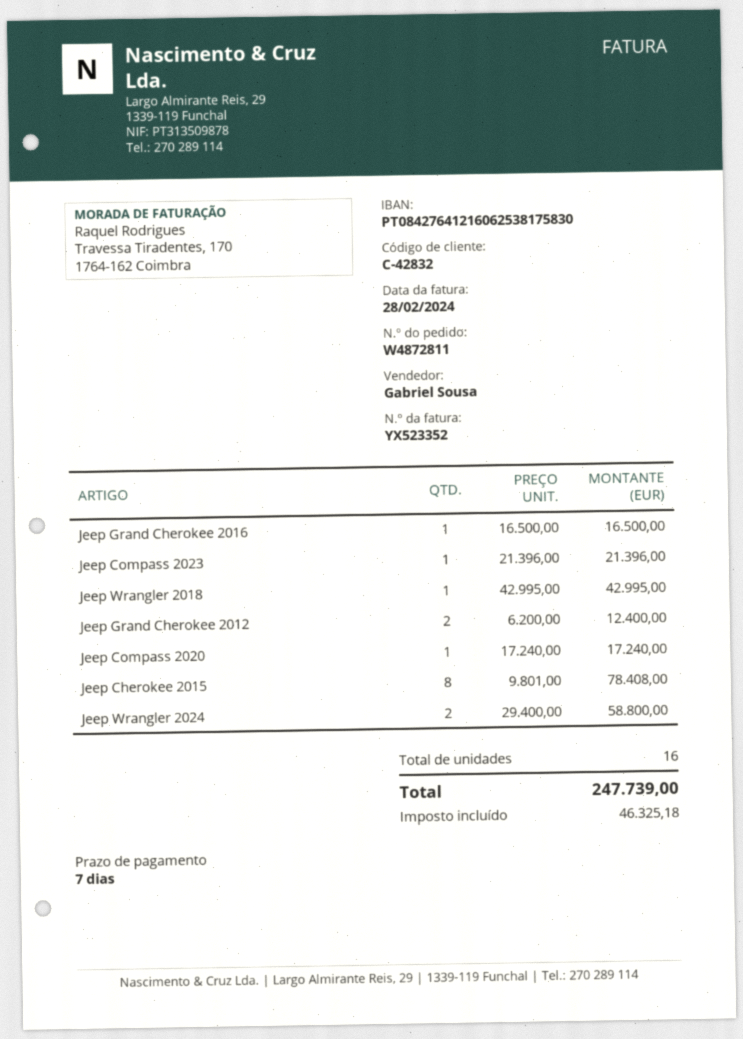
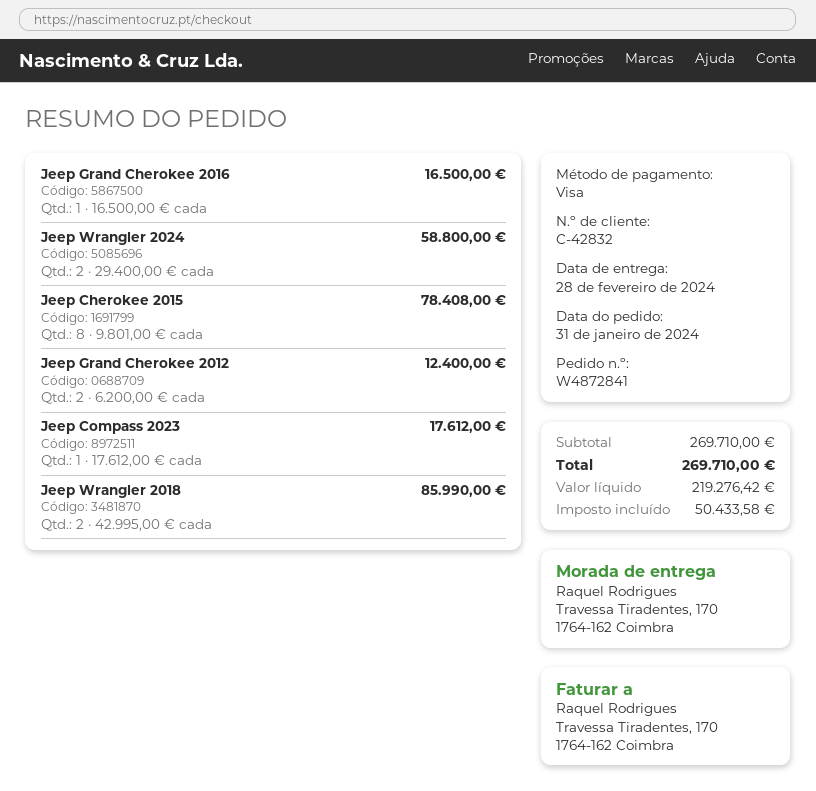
order number: W4872811 -> W4872841
Jeep Compass 2023: 1 x 21396.00 = 21396.00 -> 1 x 17612.00 = 17612.00
Jeep Wrangler 2018: 1 x 42995.00 = 42995.00 -> 2 x 42995.00 = 85990.00
Jeep Compass 2020: 1 x 17240.00 = 17240.00 -> none
tax: 46325.18 -> 50433.58
total: 247739.00 -> 269710.00

